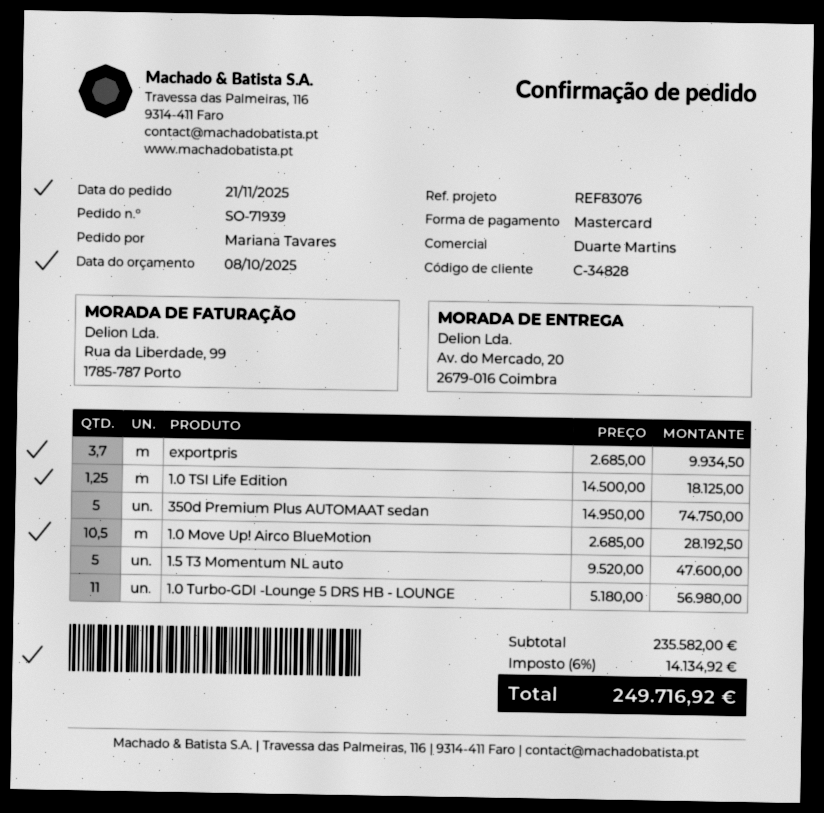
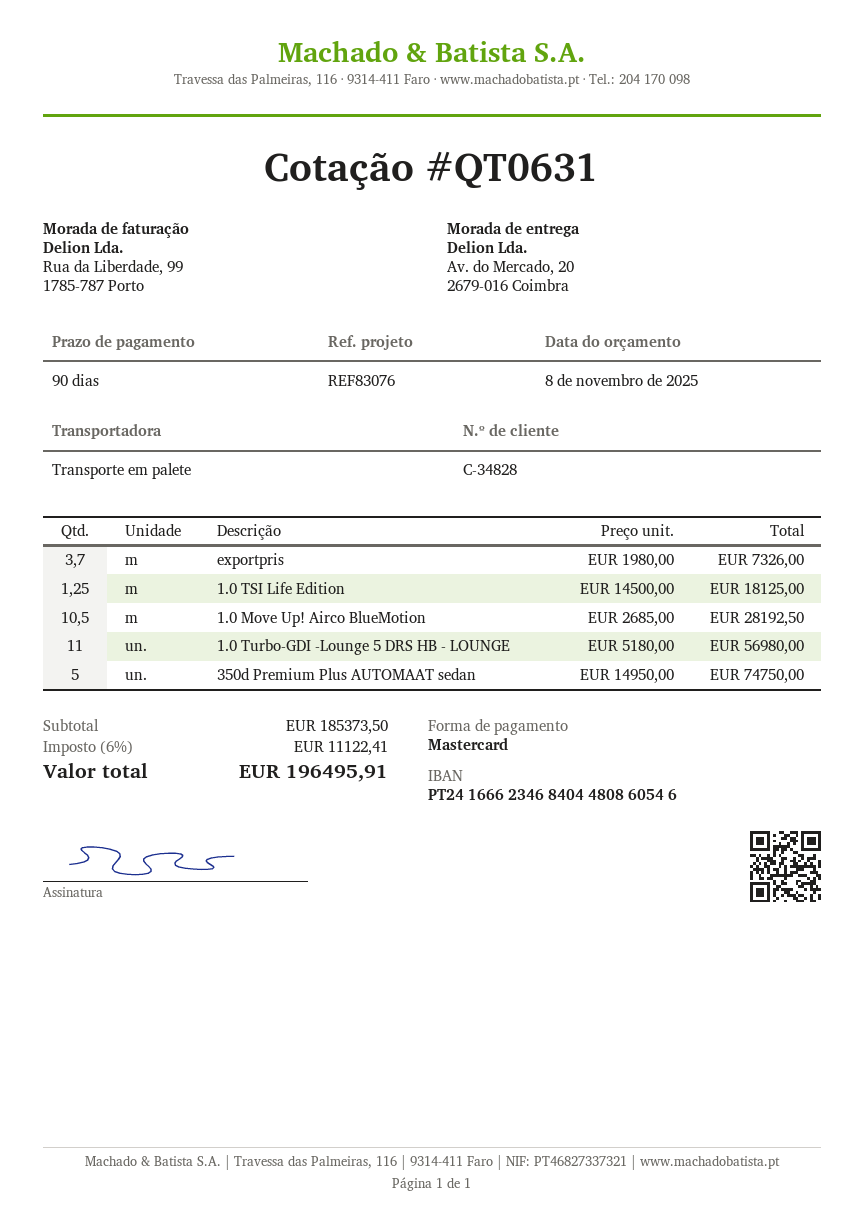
quote date: 2025-10-08 -> 2025-11-08
exportpris: 3.7 x 2685.00 = 9934.50 -> 3.7 x 1980.00 = 7326.00
1.5 T3 Momentum NL auto: 5 x 9520.00 = 47600.00 -> none
subtotal: 235582.00 -> 185373.50
tax: 6% = 14134.92 -> 6% = 11122.41
total: 249716.92 -> 196495.91

